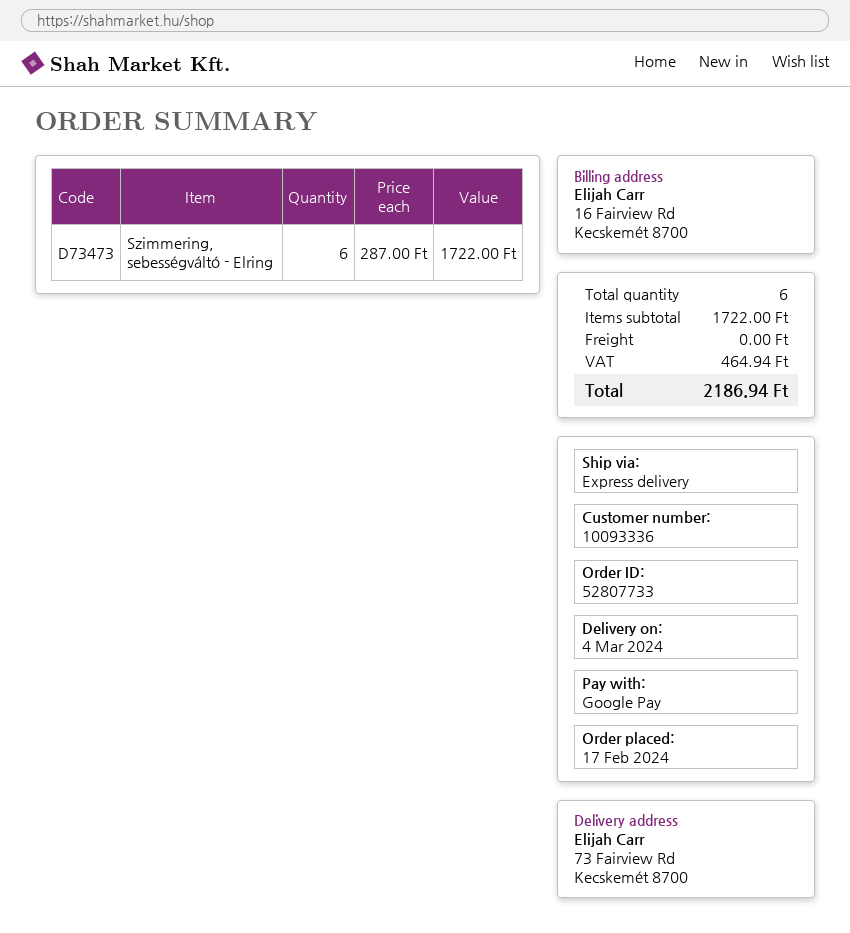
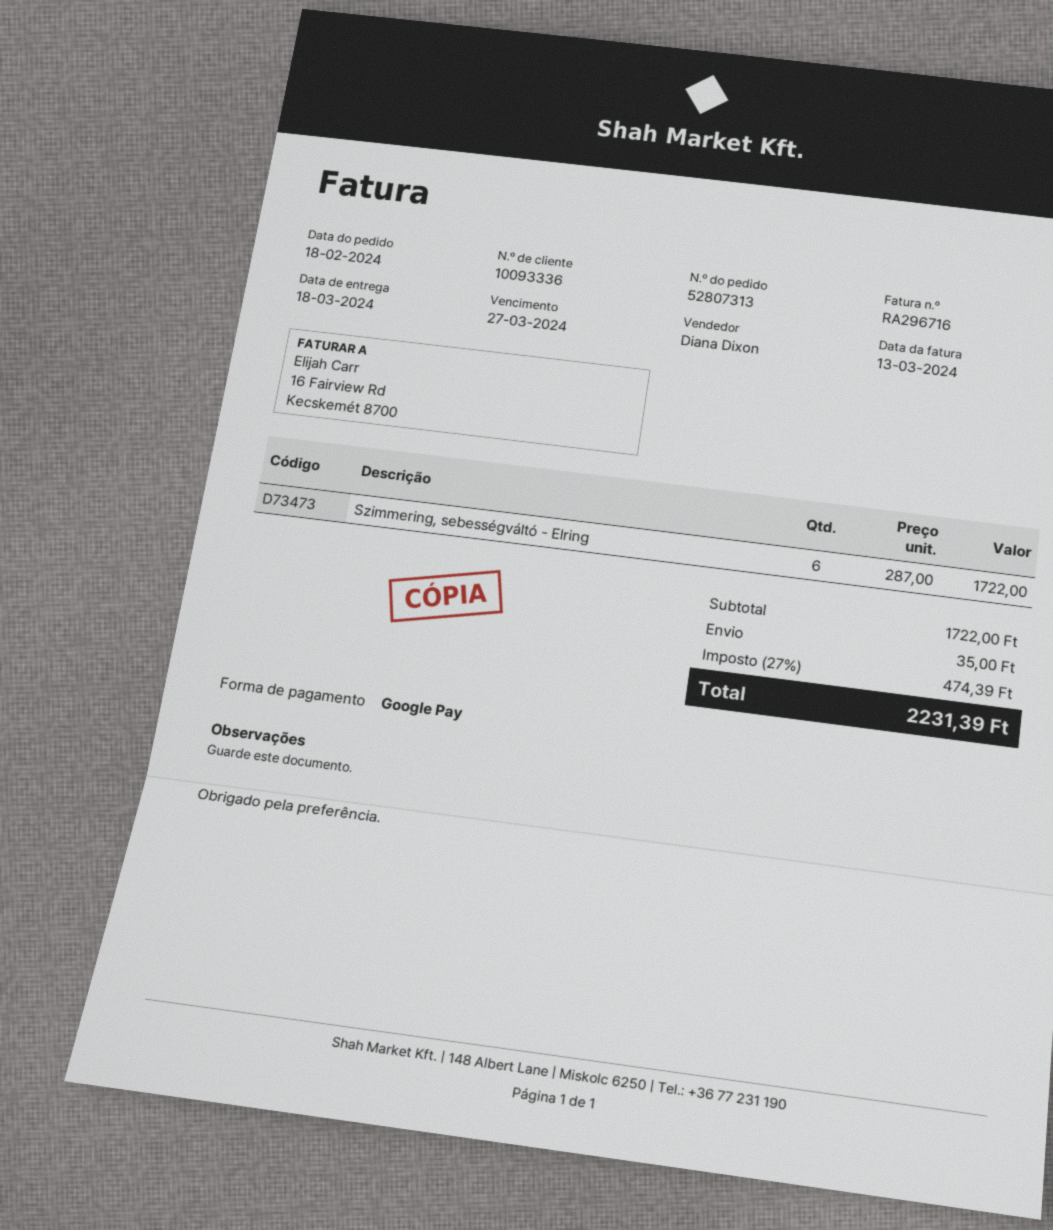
order number: 52807733 -> 52807313
order date: 2024-02-17 -> 2024-02-18
delivery date: 2024-03-04 -> 2024-03-18
shipping: 0.00 -> 35.00
tax: 464.94 -> 474.39
total: 2186.94 -> 2231.39

